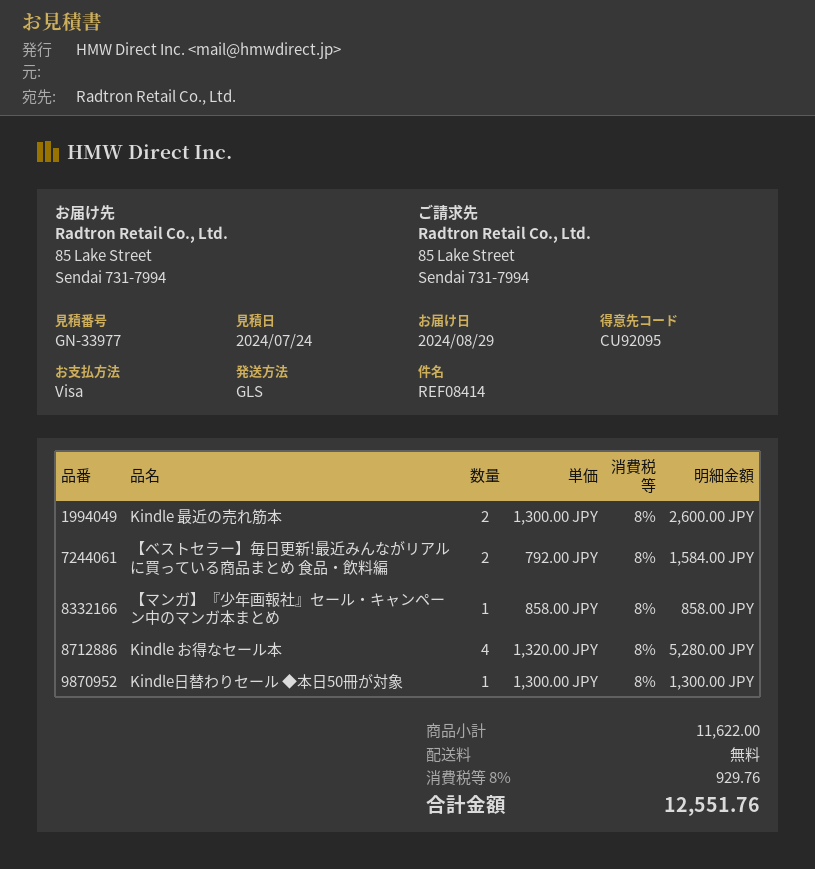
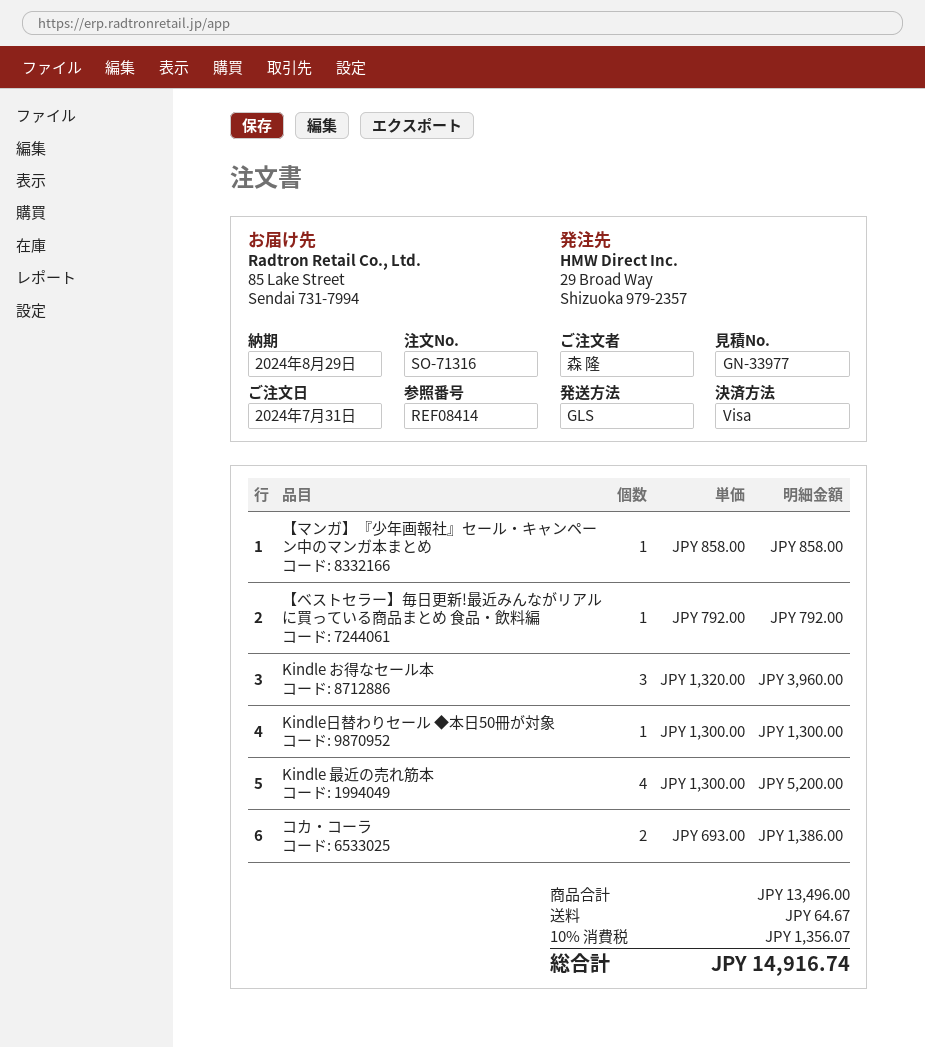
Kindle 最近の売れ筋本: 2 x 1300.00 = 2600.00 -> 4 x 1300.00 = 5200.00
【ベストセラー】毎日更新!最近みんながリアルに買っている商品まとめ 食品・飲料編: 2 x 792.00 = 1584.00 -> 1 x 792.00 = 792.00
Kindle お得なセール本: 4 x 1320.00 = 5280.00 -> 3 x 1320.00 = 3960.00
コカ・コーラ: none -> 2 x 693.00 = 1386.00
subtotal: 11622.00 -> 13496.00
shipping: 0.00 -> 64.67
tax: 8% = 929.76 -> 10% = 1356.07
total: 12551.76 -> 14916.74

